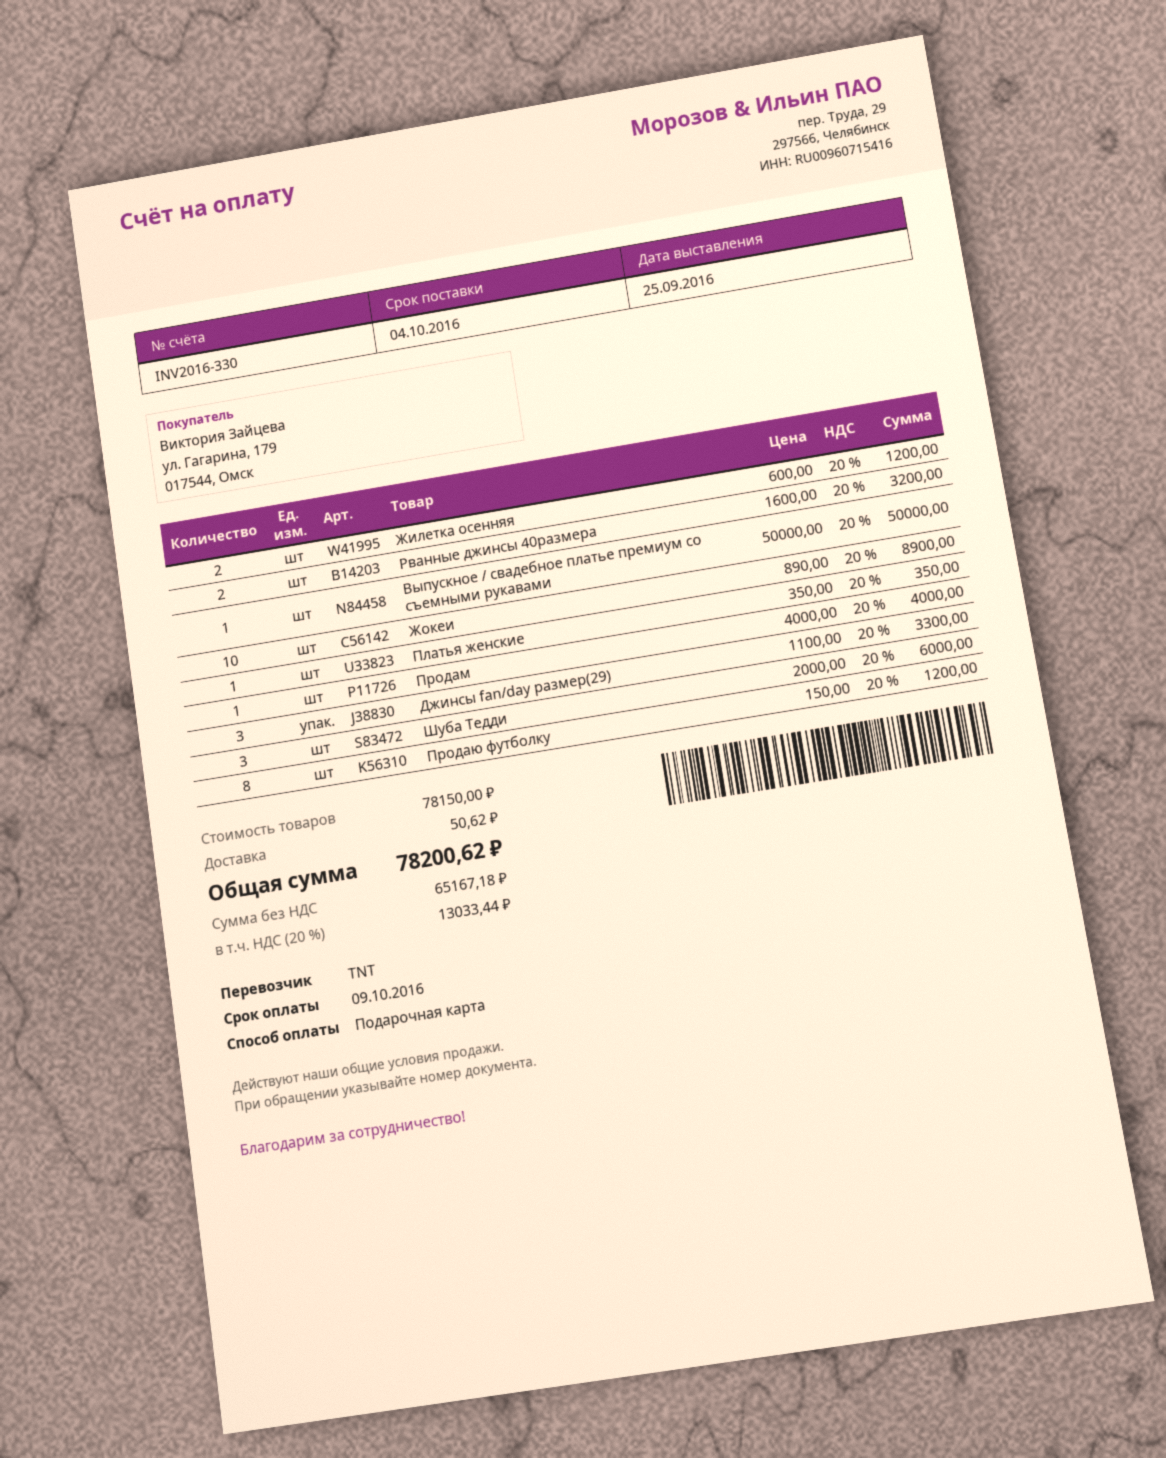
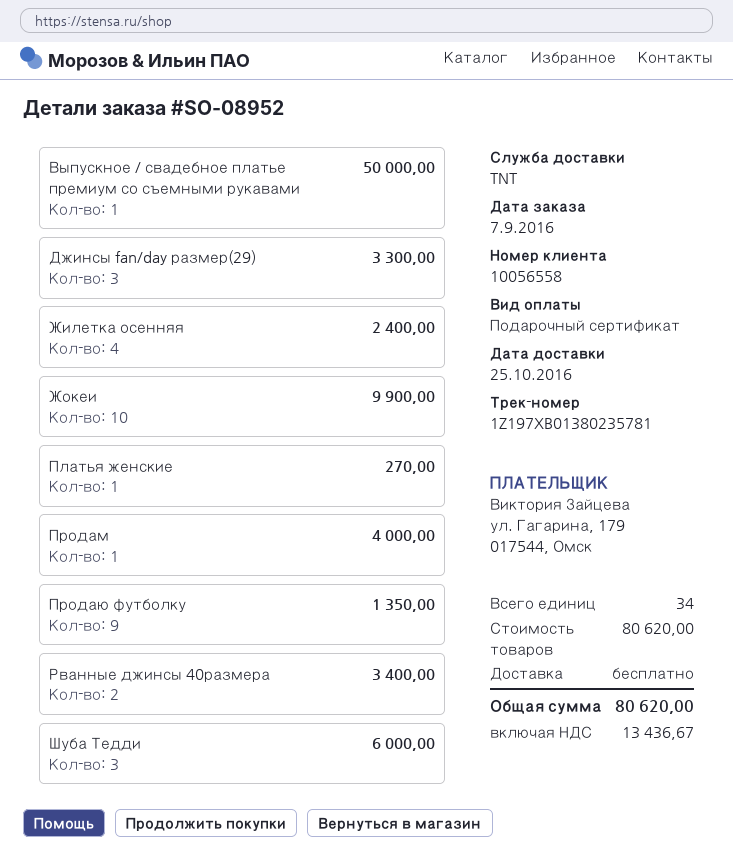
delivery date: 2016-10-04 -> 2016-10-25
Жилетка осенняя: 2 for 1200.00 -> 4 for 2400.00
Рванные джинсы 40размера: 2 for 3200.00 -> 2 for 3400.00
Жокеи: 10 for 8900.00 -> 10 for 9900.00
Платья женские: 1 for 350.00 -> 1 for 270.00
Продаю футболку: 8 for 1200.00 -> 9 for 1350.00
subtotal: 78150.00 -> 80620.00
shipping: 50.62 -> 0.00
tax: 13033.44 -> 13436.67
total: 78200.62 -> 80620.00

